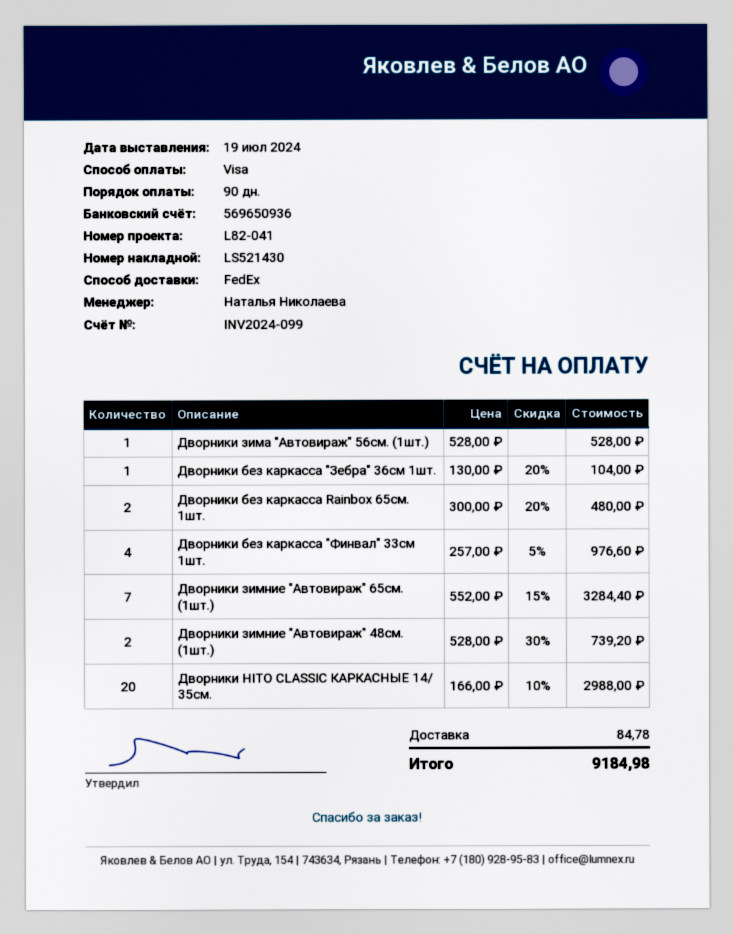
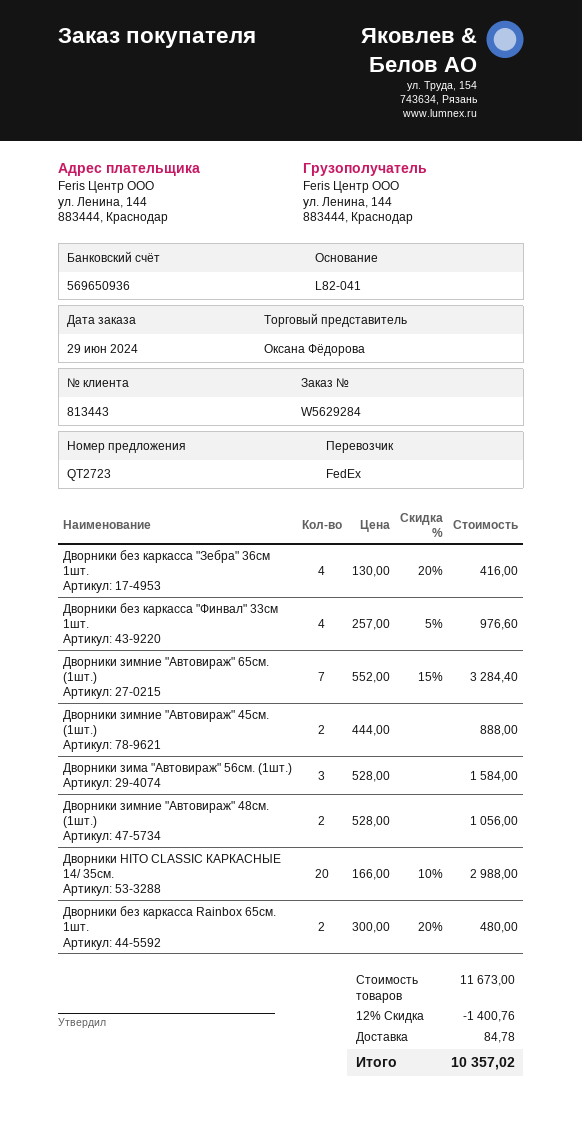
sales rep: Наталья Николаева -> Оксана Фёдорова
Дворники зима "Автовираж" 56см. (1шт.): 1 x 528.00 = 528.00 -> 3 x 528.00 = 1584.00
Дворники без каркасса "Зебра" 36см 1шт.: 1 x 130.00 - 20% = 104.00 -> 4 x 130.00 - 20% = 416.00
Дворники зимние "Автовираж" 48см. (1шт.): 2 x 528.00 - 30% = 739.20 -> 2 x 528.00 = 1056.00
Дворники зимние "Автовираж" 45см. (1шт.): none -> 2 x 444.00 = 888.00
discount: none -> 12% = 1400.76
total: 9184.98 -> 10357.02

